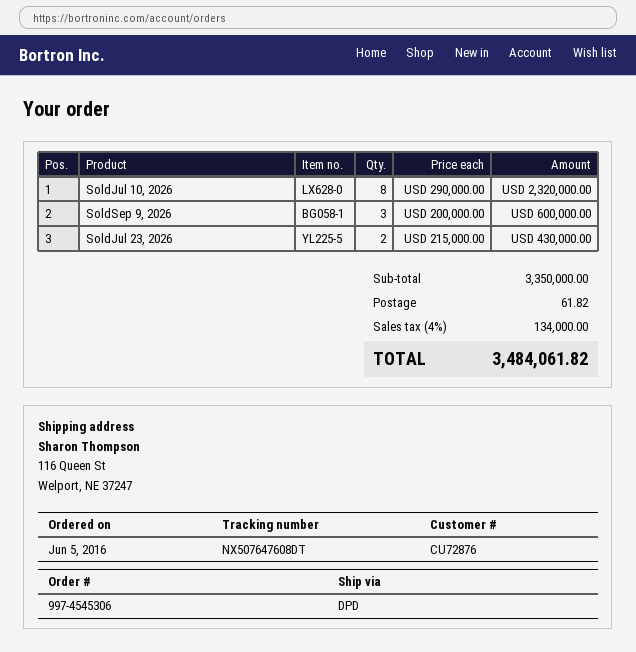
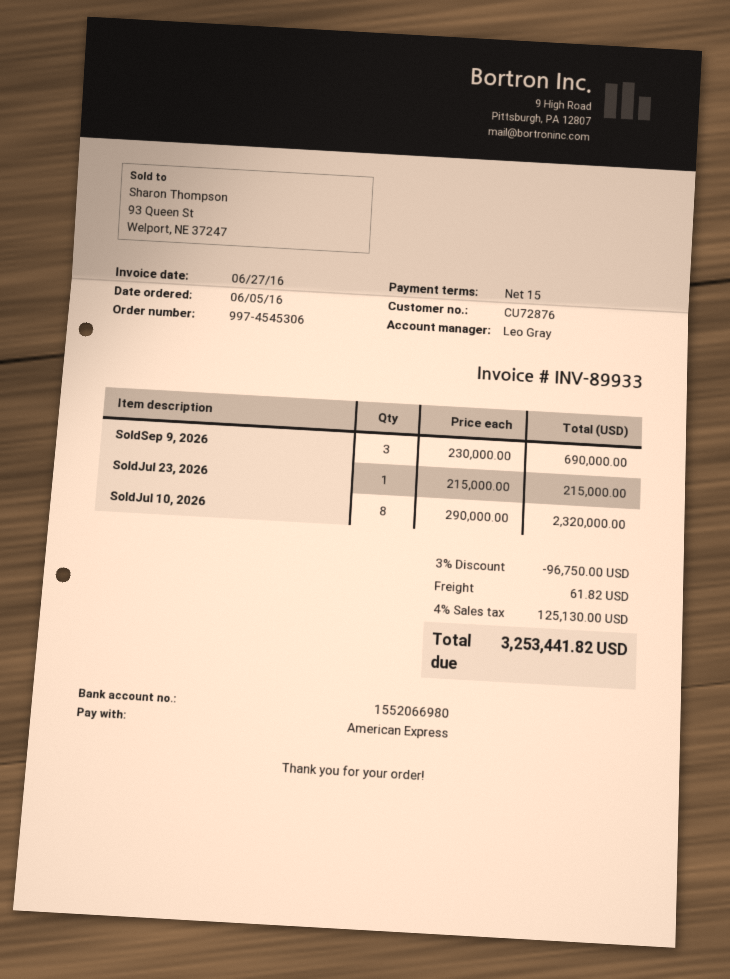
SoldSep 9, 2026: 3 x 200000.00 = 600000.00 -> 3 x 230000.00 = 690000.00
SoldJul 23, 2026: 2 x 215000.00 = 430000.00 -> 1 x 215000.00 = 215000.00
discount: none -> 3% = 96750.00
tax: 4% = 134000.00 -> 4% = 125130.00
total: 3484061.82 -> 3253441.82

